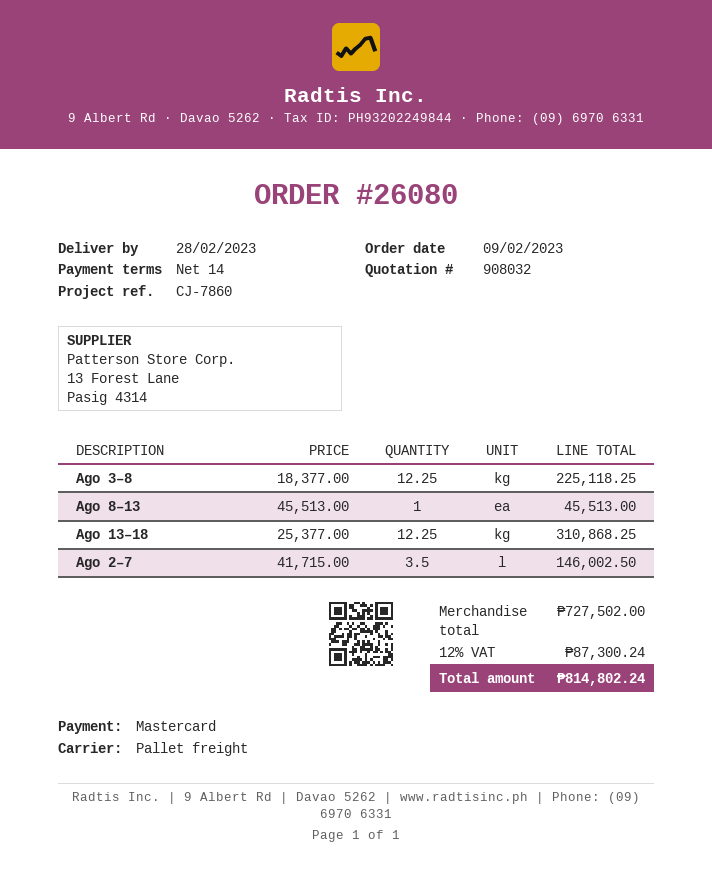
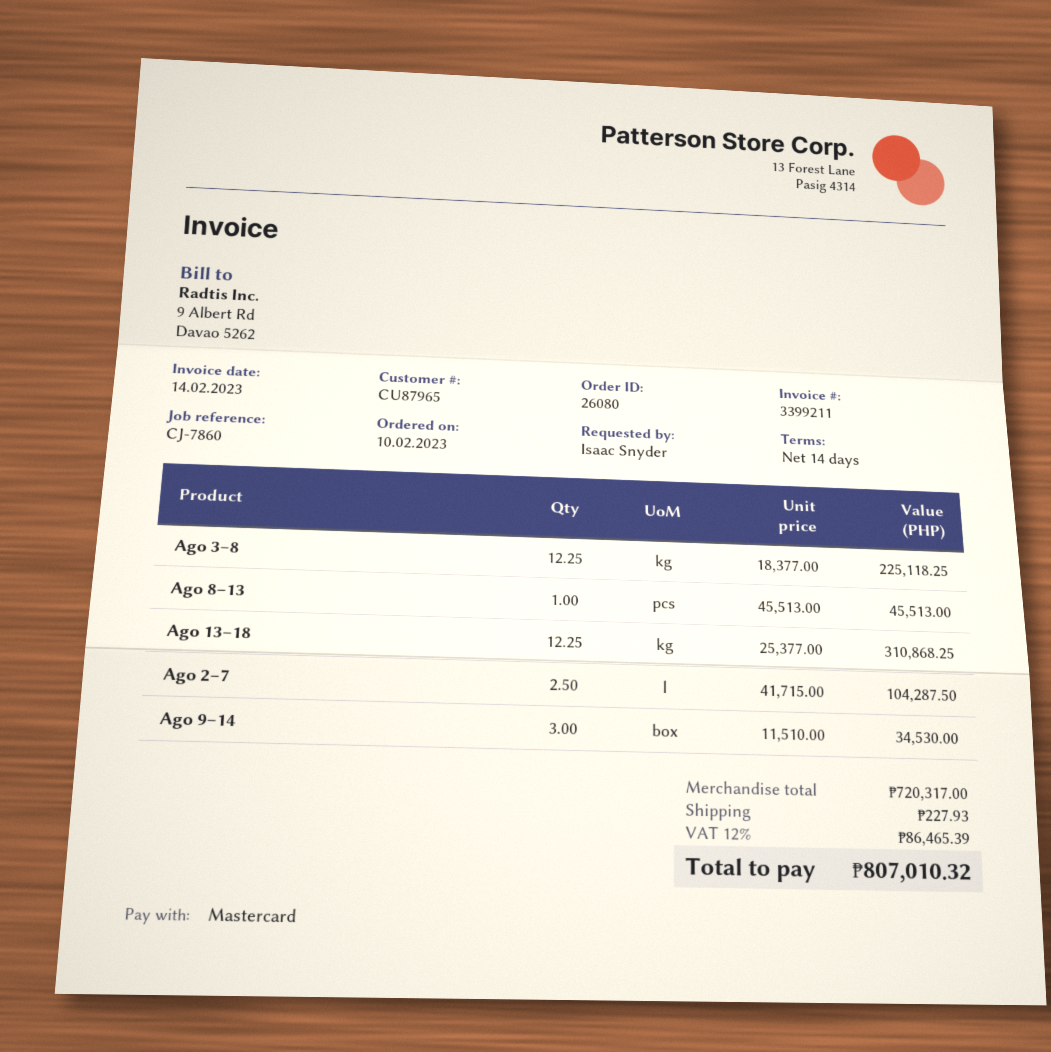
order date: 2023-02-09 -> 2023-02-10
Ago 2–7: 3.5 x 41715.00 = 146002.50 -> 2.5 x 41715.00 = 104287.50
Ago 9–14: none -> 3 x 11510.00 = 34530.00
subtotal: 727502.00 -> 720317.00
shipping: none -> 227.93
tax: 12% = 87300.24 -> 12% = 86465.39
total: 814802.24 -> 807010.32

